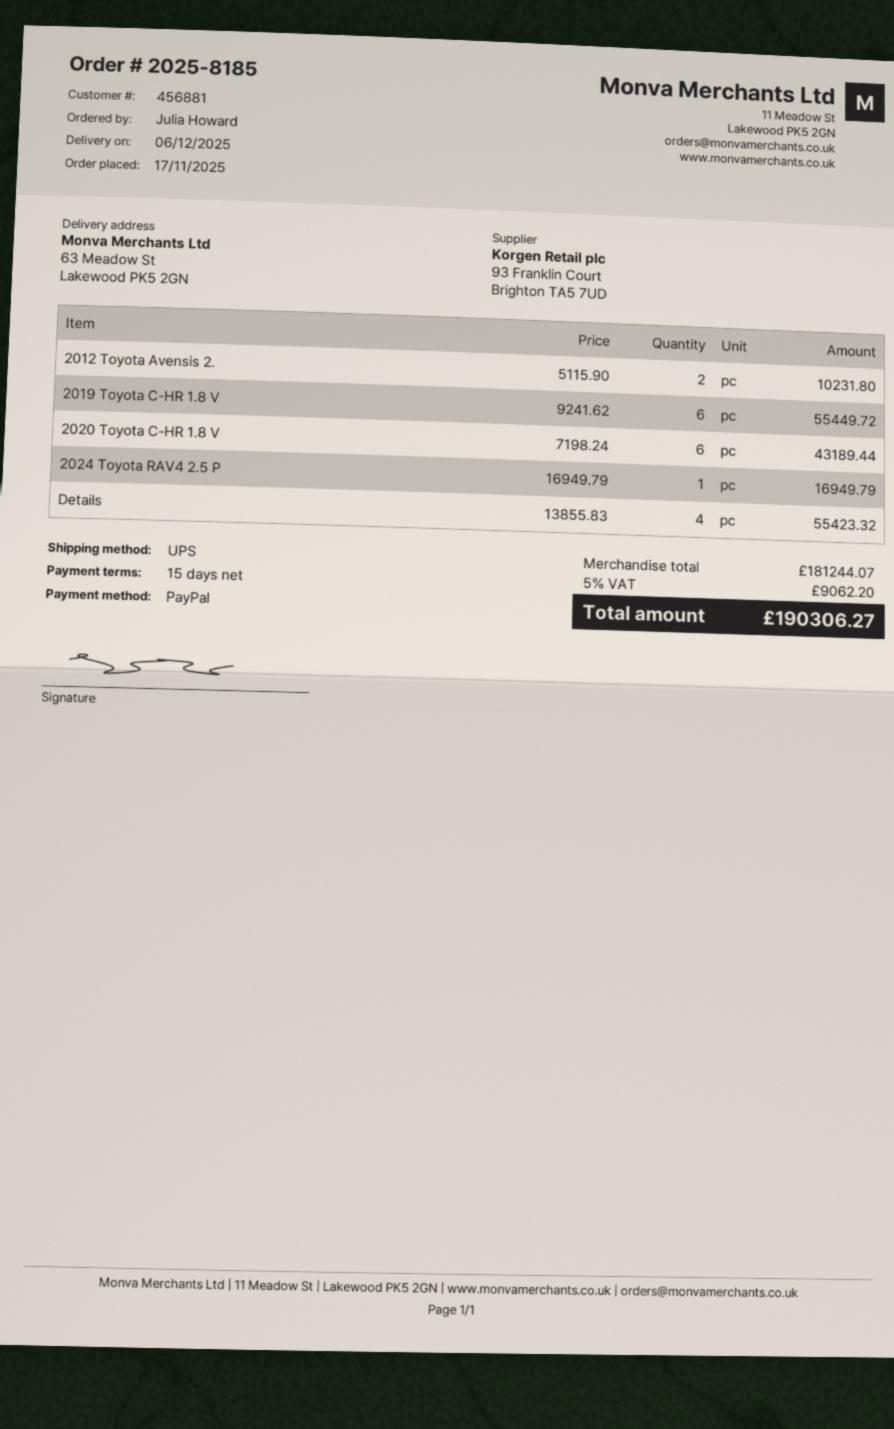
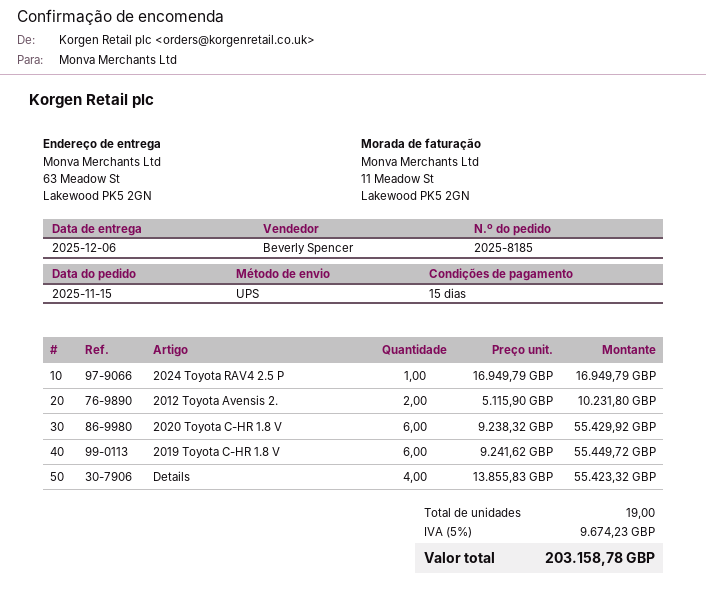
order date: 2025-11-17 -> 2025-11-15
2020 Toyota C-HR 1.8 V: 6 x 7198.24 = 43189.44 -> 6 x 9238.32 = 55429.92
tax: 5% = 9062.20 -> 5% = 9674.23
total: 190306.27 -> 203158.78

